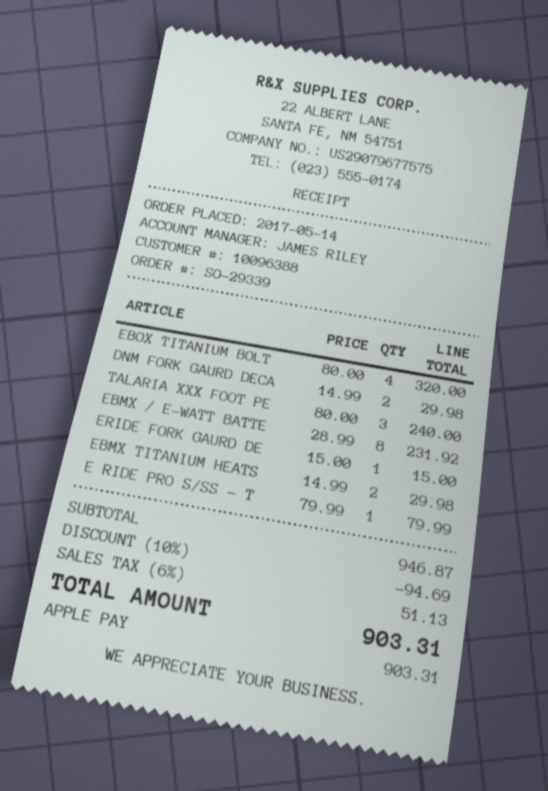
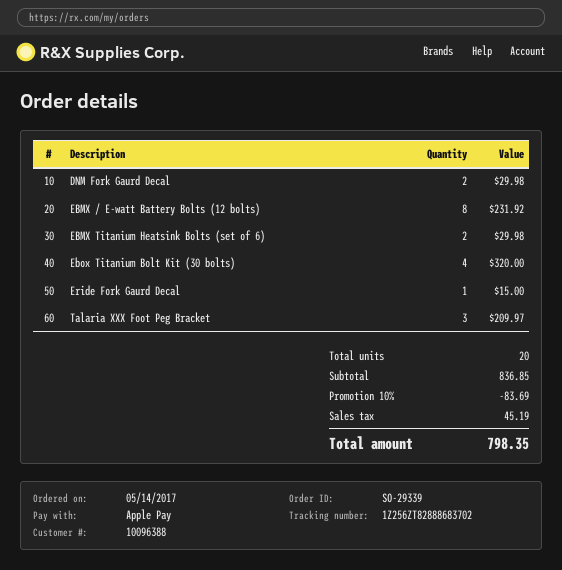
TALARIA XXX FOOT PE: 3 for 240.00 -> 3 for 209.97
E RIDE PRO S/SS - T: 1 for 79.99 -> none
subtotal: 946.87 -> 836.85
discount: 10% = 94.69 -> 10% = 83.69
tax: 51.13 -> 45.19
total: 903.31 -> 798.35

